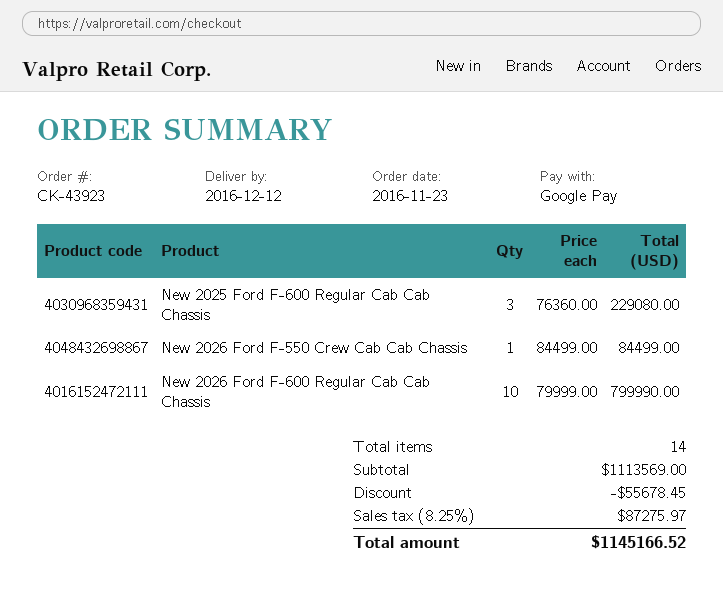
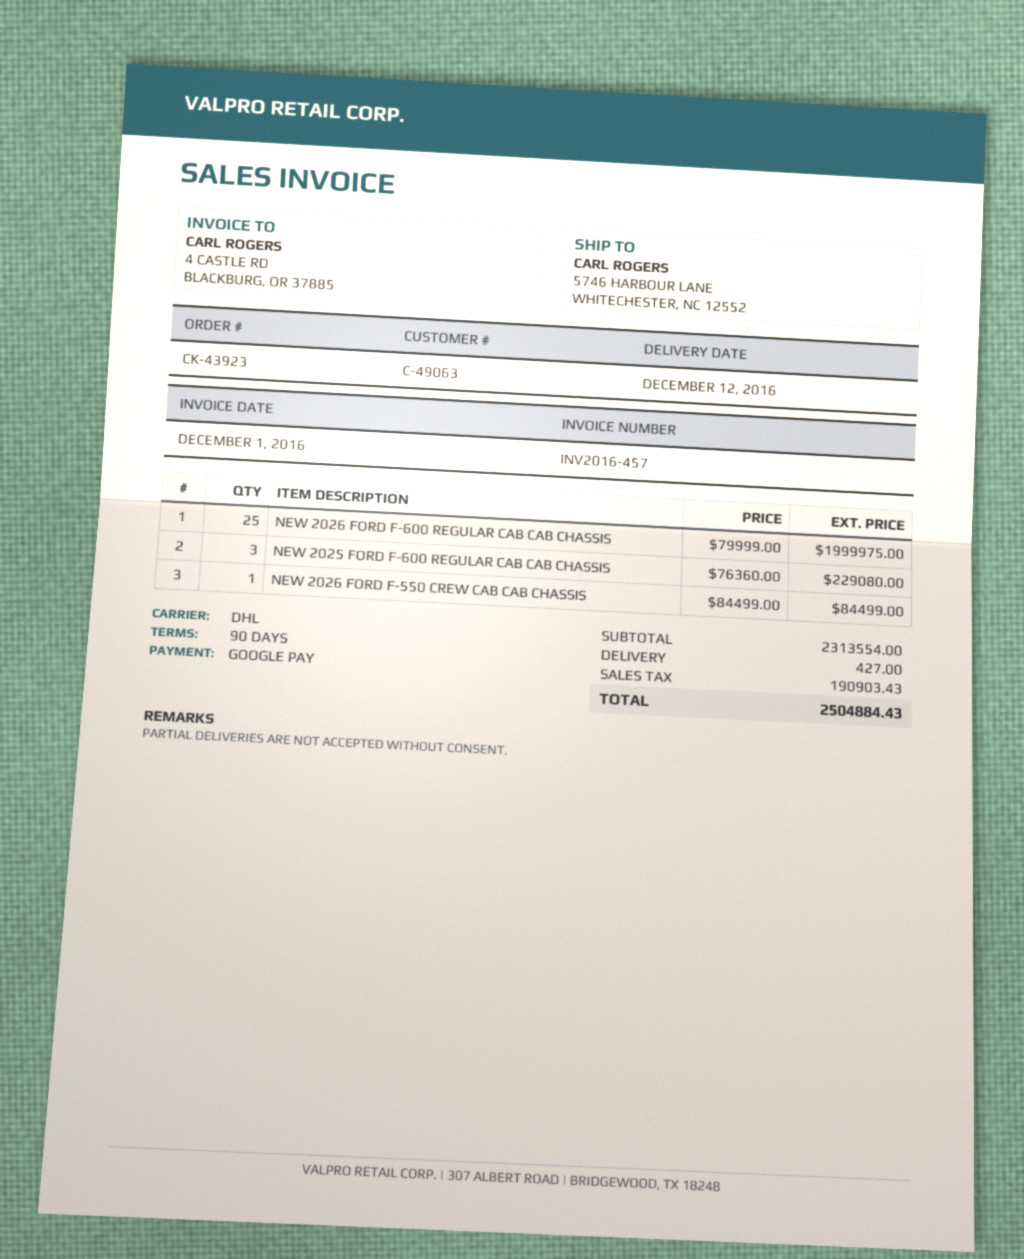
New 2026 Ford F-600 Regular Cab Cab Chassis: 10 x 79999.00 = 799990.00 -> 25 x 79999.00 = 1999975.00
subtotal: 1113569.00 -> 2313554.00
discount: 55678.45 -> none
shipping: none -> 427.00
tax: 87275.97 -> 190903.43
total: 1145166.52 -> 2504884.43

